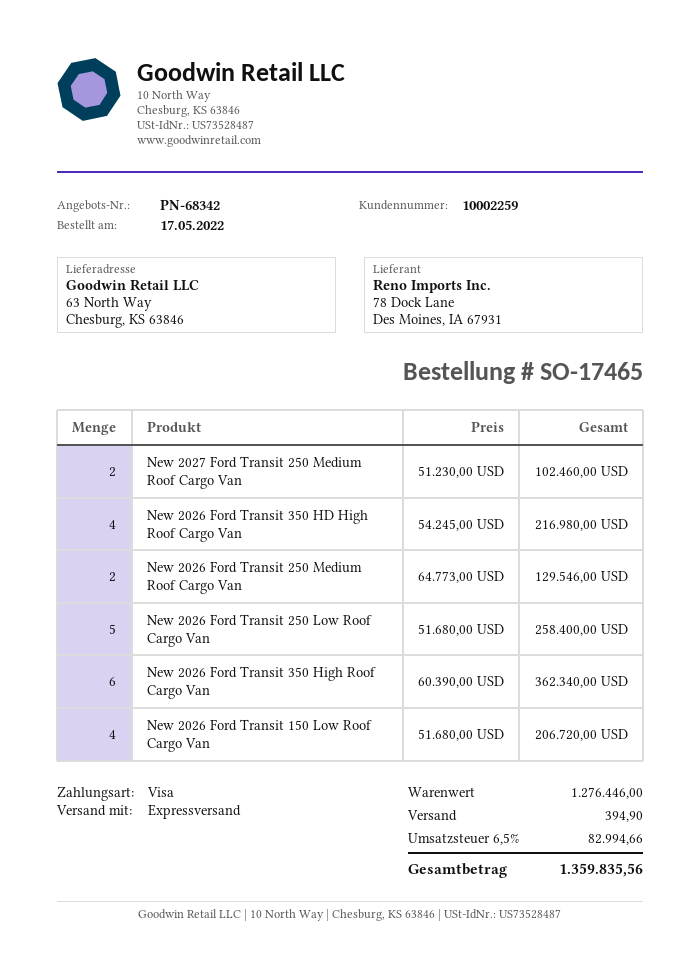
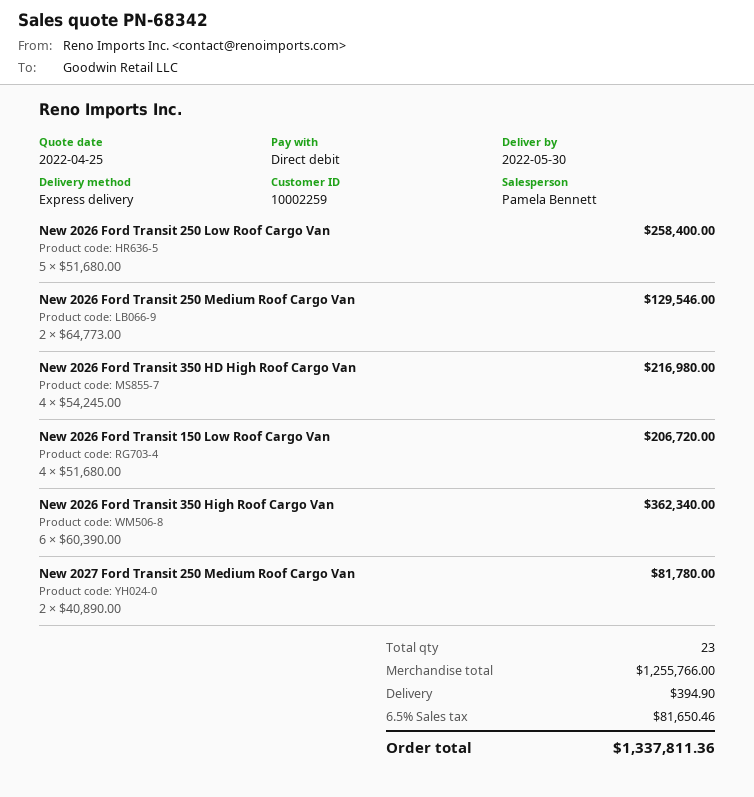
payment method: Visa -> direct debit
New 2027 Ford Transit 250 Medium Roof Cargo Van: 2 x 51230.00 = 102460.00 -> 2 x 40890.00 = 81780.00
subtotal: 1276446.00 -> 1255766.00
tax: 6.5% = 82994.66 -> 6.5% = 81650.46
total: 1359835.56 -> 1337811.36

